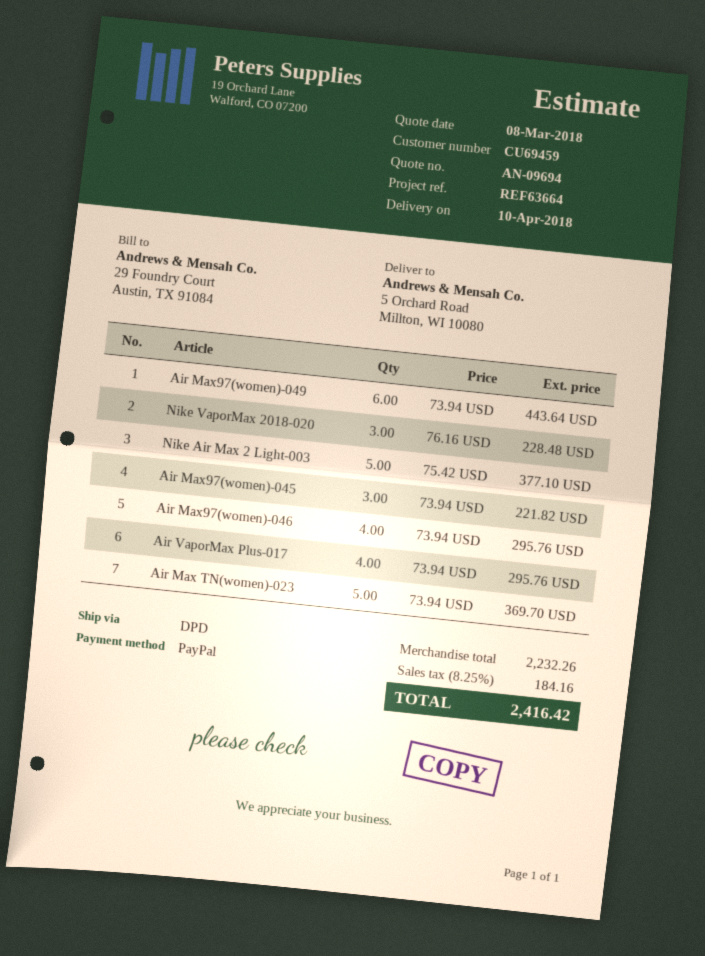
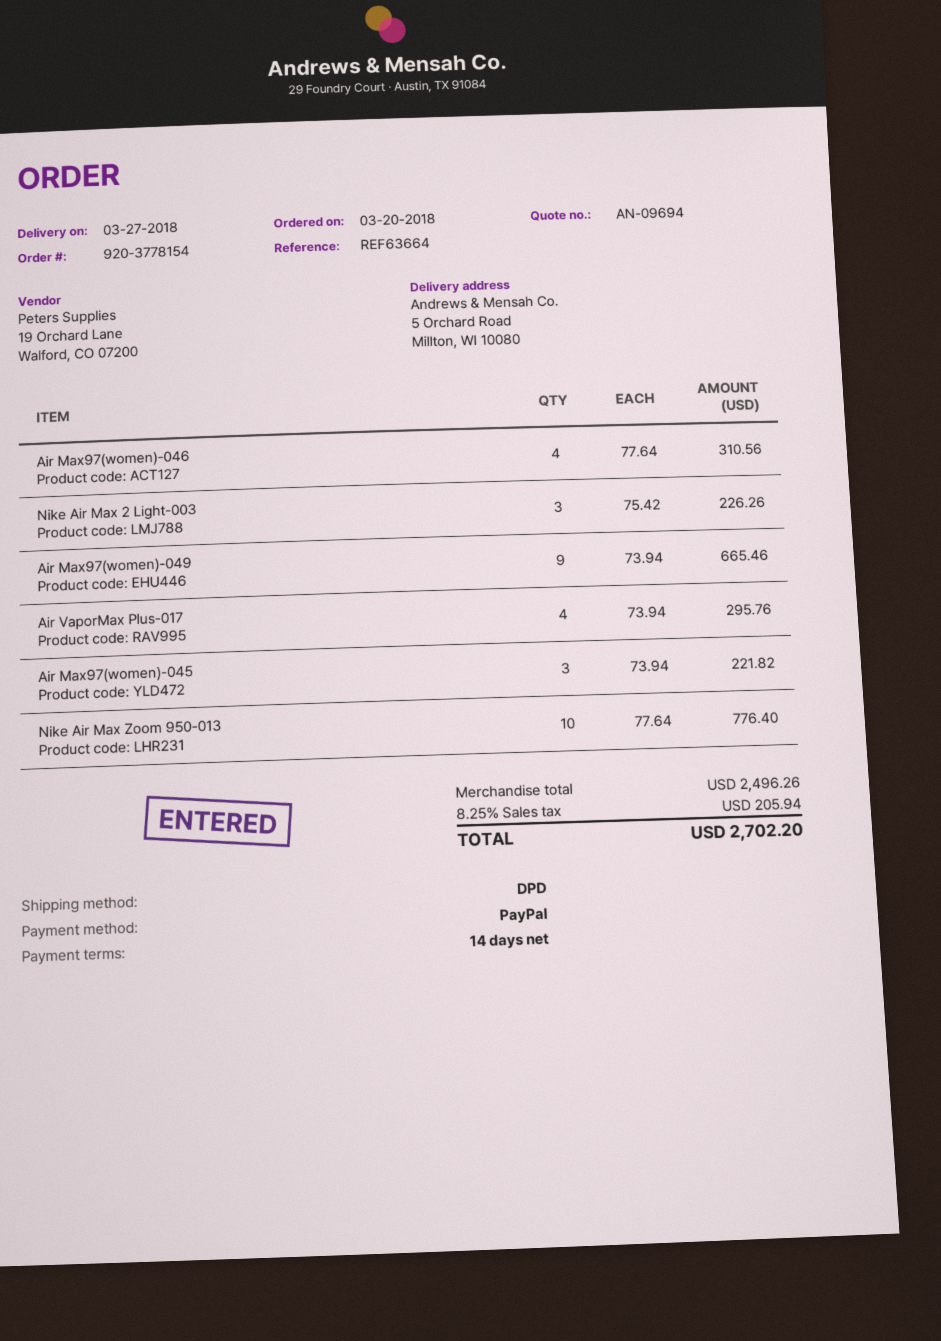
delivery date: 2018-04-10 -> 2018-03-27
Air Max97(women)-049: 6 x 73.94 = 443.64 -> 9 x 73.94 = 665.46
Nike VaporMax 2018-020: 3 x 76.16 = 228.48 -> none
Nike Air Max 2 Light-003: 5 x 75.42 = 377.10 -> 3 x 75.42 = 226.26
Air Max97(women)-046: 4 x 73.94 = 295.76 -> 4 x 77.64 = 310.56
Air Max TN(women)-023: 5 x 73.94 = 369.70 -> none
Nike Air Max Zoom 950-013: none -> 10 x 77.64 = 776.40
subtotal: 2232.26 -> 2496.26
tax: 8.25% = 184.16 -> 8.25% = 205.94
total: 2416.42 -> 2702.20

